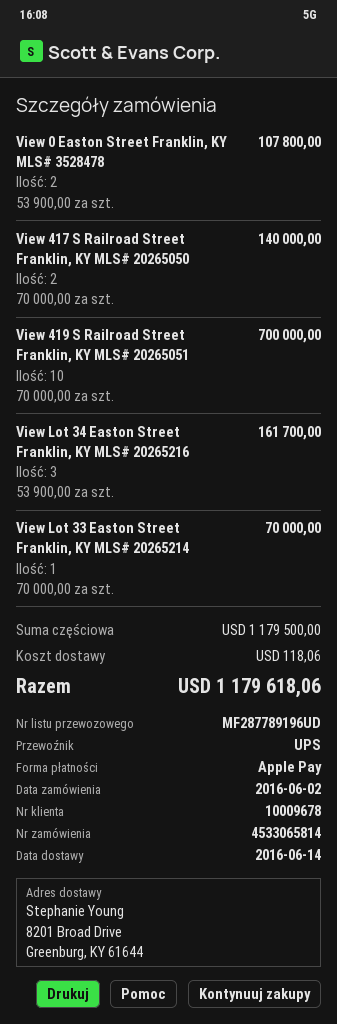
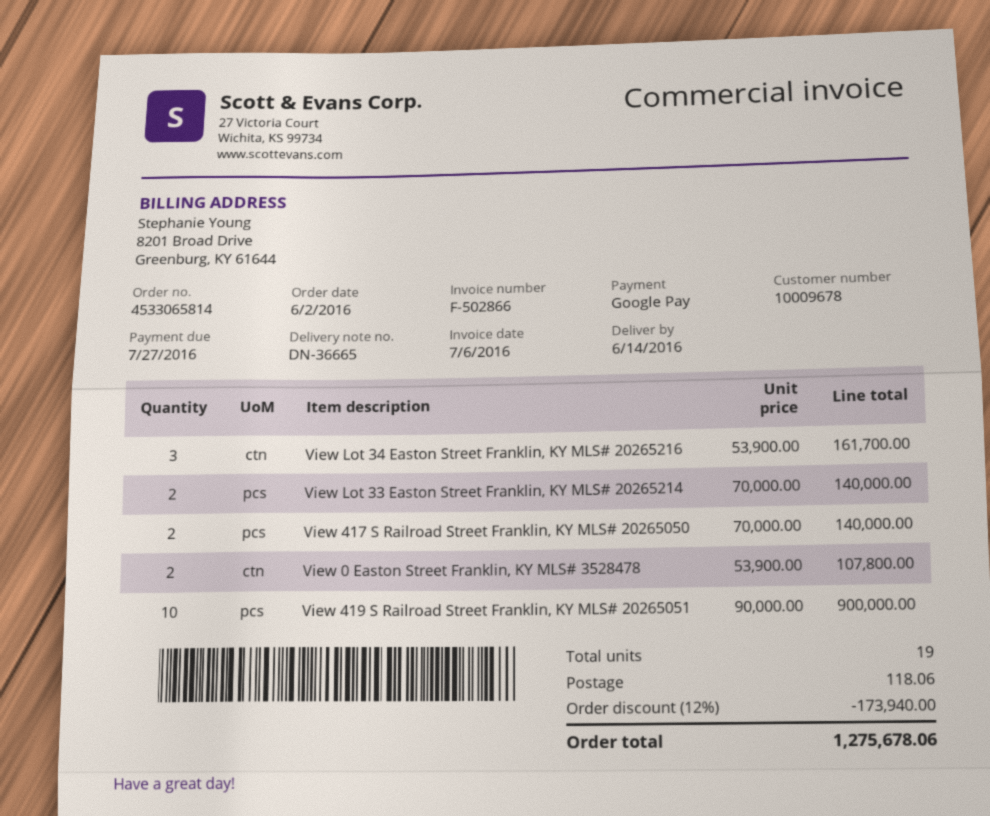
payment method: Apple Pay -> Google Pay
View 419 S Railroad Street Franklin, KY MLS# 20265051: 10 x 70000.00 = 700000.00 -> 10 x 90000.00 = 900000.00
View Lot 33 Easton Street Franklin, KY MLS# 20265214: 1 x 70000.00 = 70000.00 -> 2 x 70000.00 = 140000.00
discount: none -> 12% = 173940.00
total: 1179618.06 -> 1275678.06

